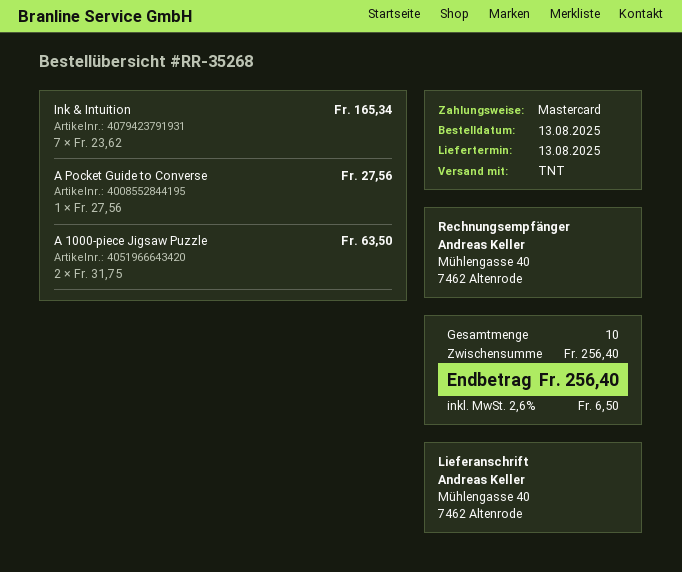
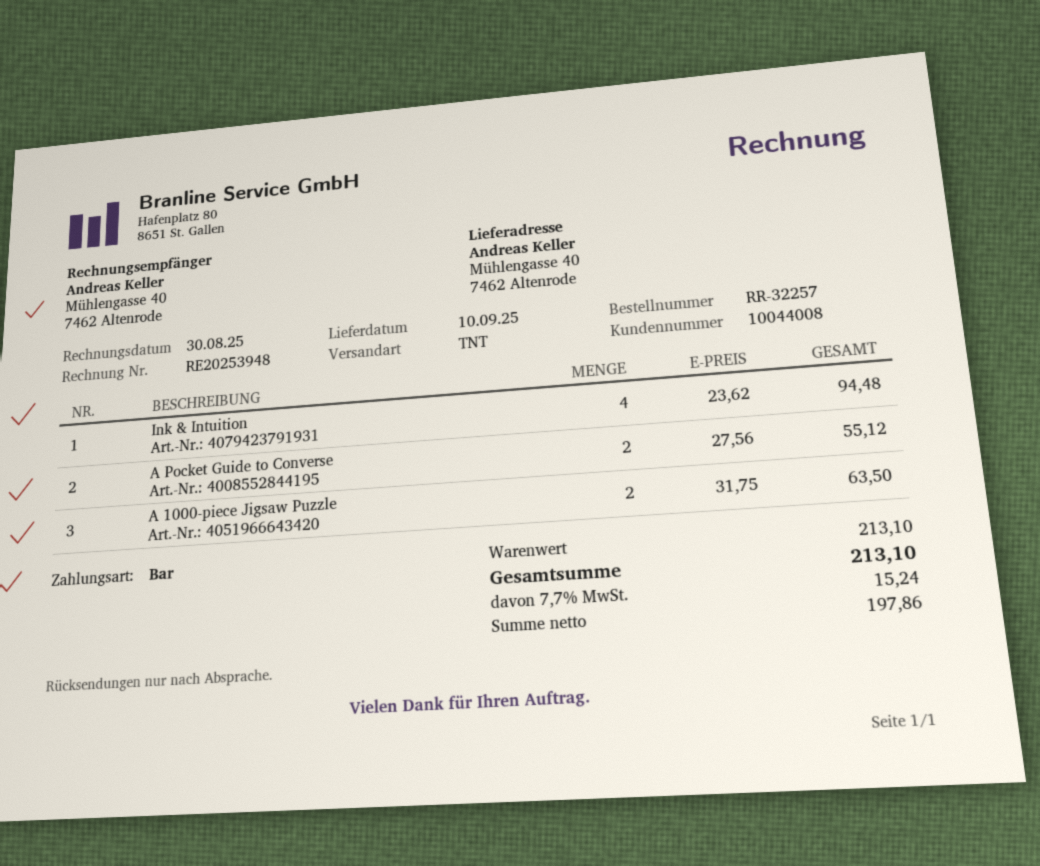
order number: RR-35268 -> RR-32257
delivery date: 2025-08-13 -> 2025-09-10
payment method: Mastercard -> cash
Ink & Intuition: 7 x 23.62 = 165.34 -> 4 x 23.62 = 94.48
A Pocket Guide to Converse: 1 x 27.56 = 27.56 -> 2 x 27.56 = 55.12
subtotal: 256.40 -> 213.10
tax: 2.6% = 6.50 -> 7.7% = 15.24
total: 256.40 -> 213.10

